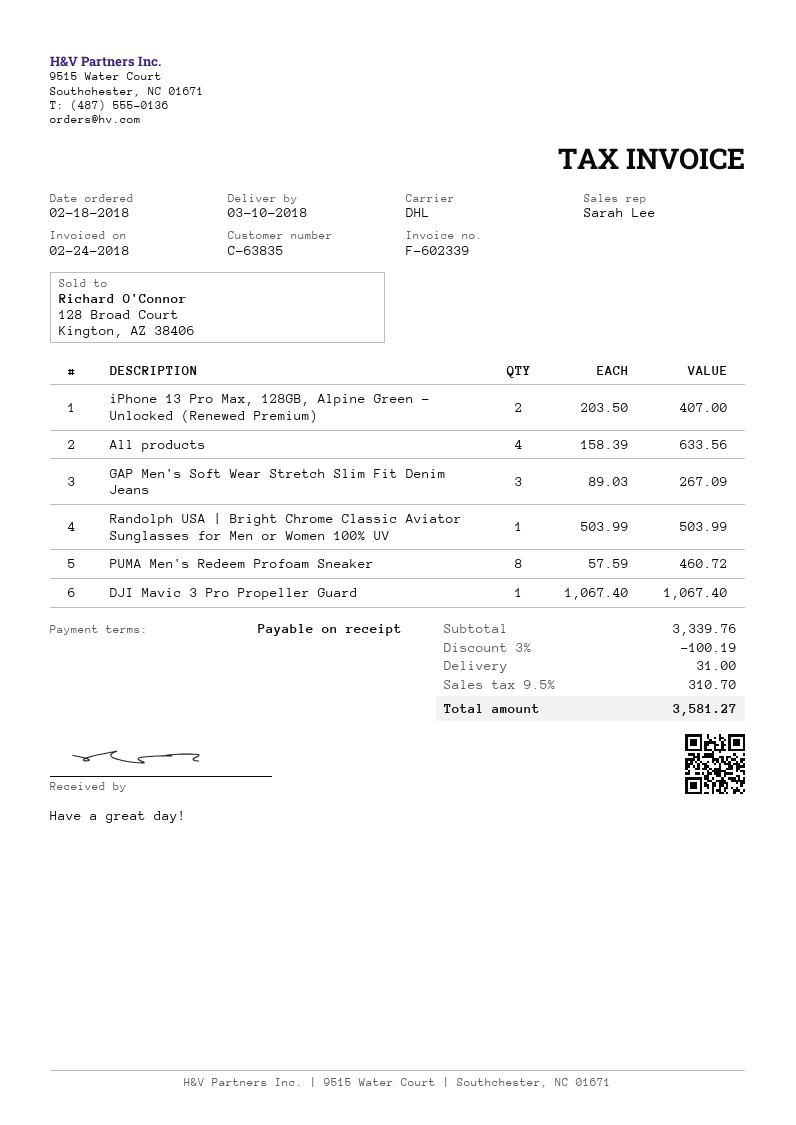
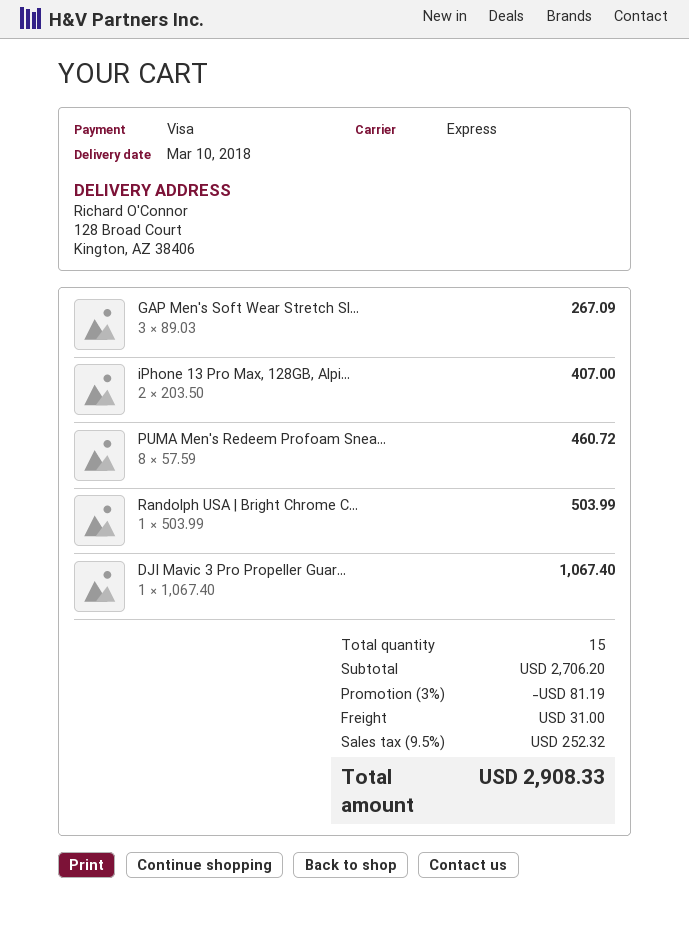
shipping method: DHL -> express
All products: 4 x 158.39 = 633.56 -> none
subtotal: 3339.76 -> 2706.20
discount: 3% = 100.19 -> 3% = 81.19
tax: 9.5% = 310.70 -> 9.5% = 252.32
total: 3581.27 -> 2908.33

